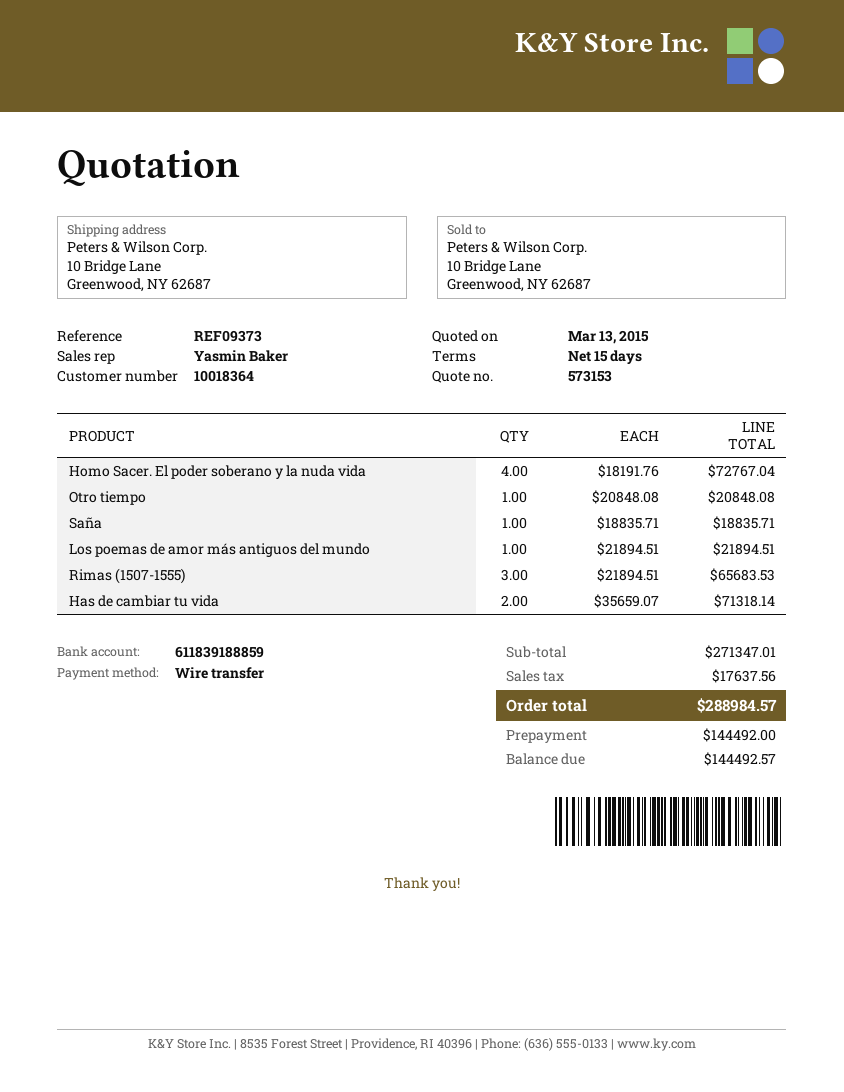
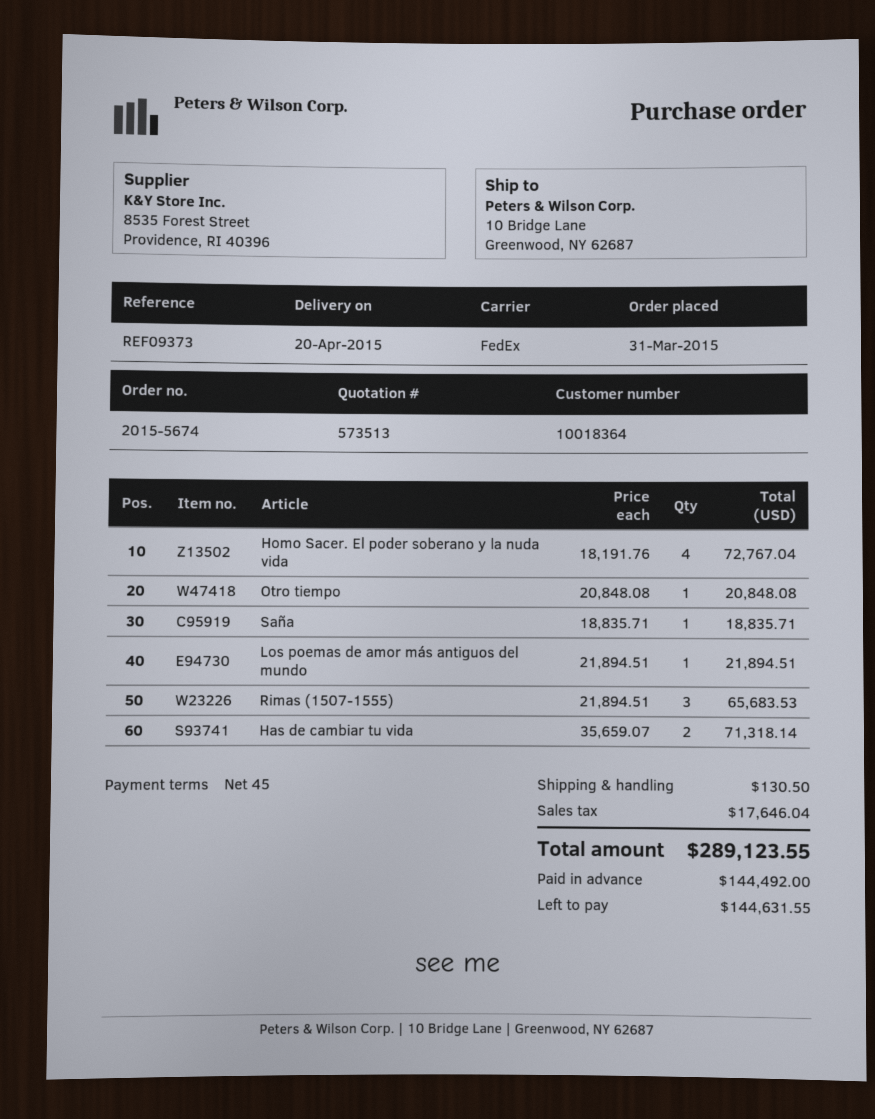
quote number: 573153 -> 573513
payment terms: 15 days -> 45 days
shipping: none -> 130.50
tax: 17637.56 -> 17646.04
total: 288984.57 -> 289123.55
balance: 144492.57 -> 144631.55

